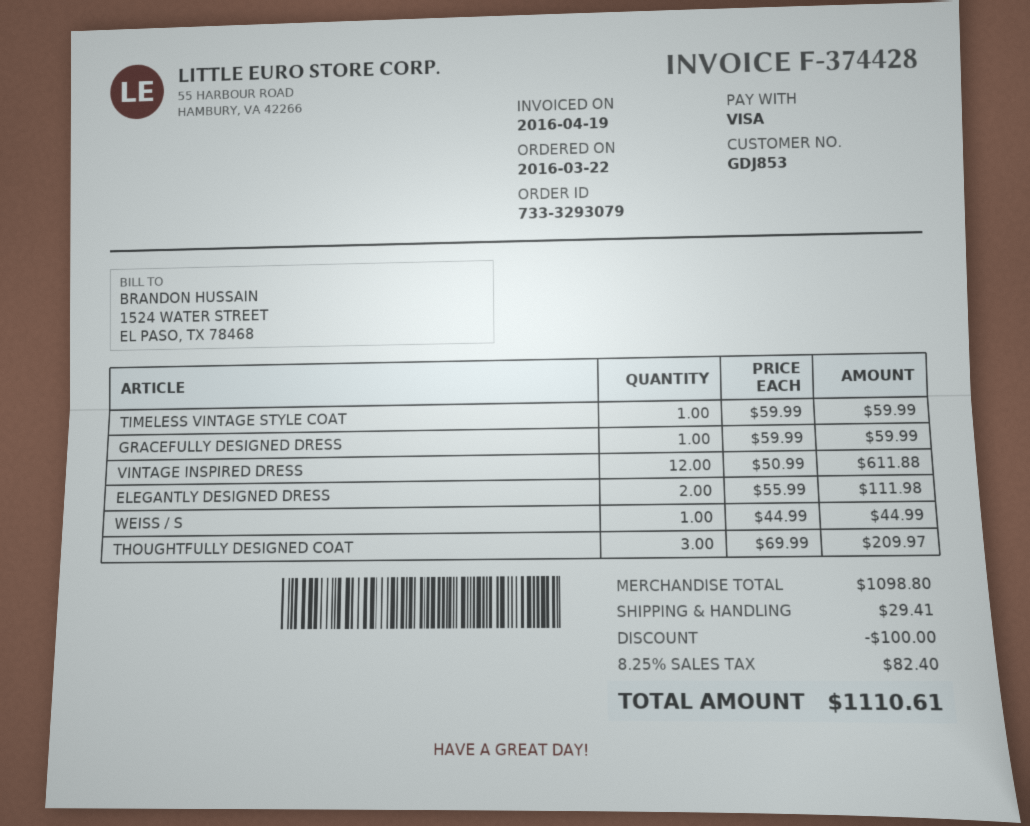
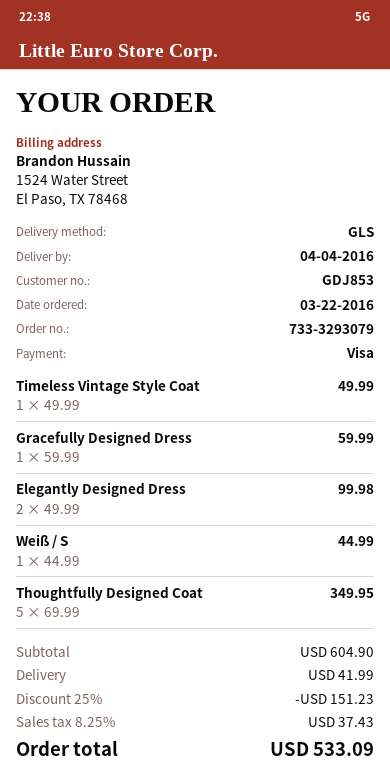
TIMELESS VINTAGE STYLE COAT: 1 x 59.99 = 59.99 -> 1 x 49.99 = 49.99
VINTAGE INSPIRED DRESS: 12 x 50.99 = 611.88 -> none
ELEGANTLY DESIGNED DRESS: 2 x 55.99 = 111.98 -> 2 x 49.99 = 99.98
THOUGHTFULLY DESIGNED COAT: 3 x 69.99 = 209.97 -> 5 x 69.99 = 349.95
subtotal: 1098.80 -> 604.90
discount: 100.00 -> 151.23
shipping: 29.41 -> 41.99
tax: 8.25% = 82.40 -> 8.25% = 37.43
total: 1110.61 -> 533.09

